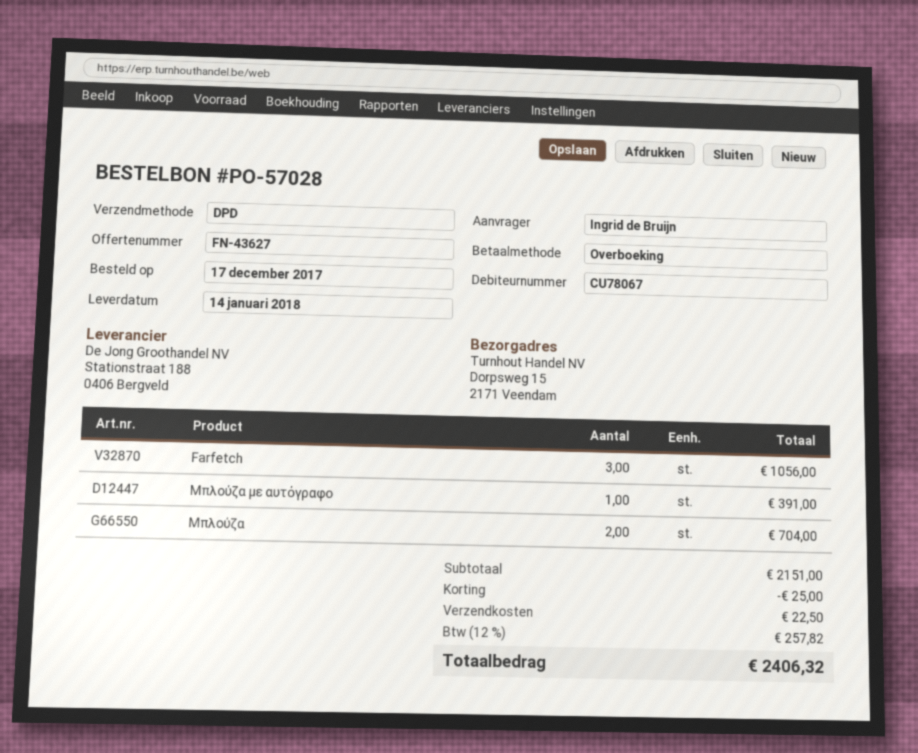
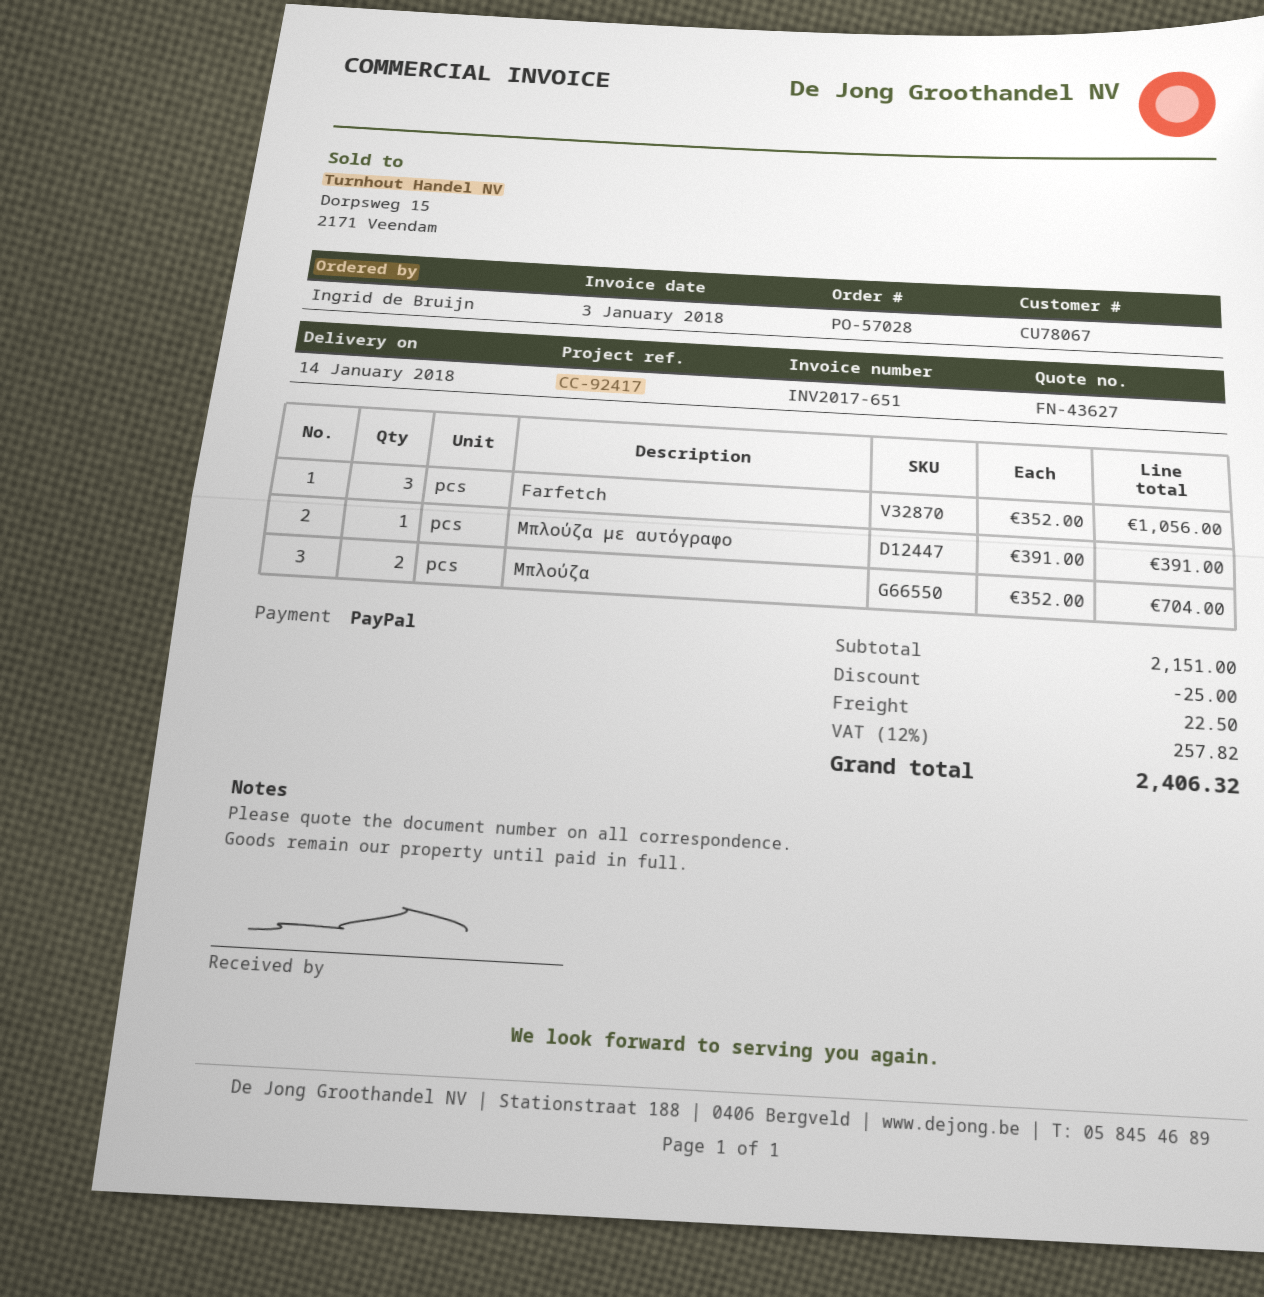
payment method: bank transfer -> PayPal

